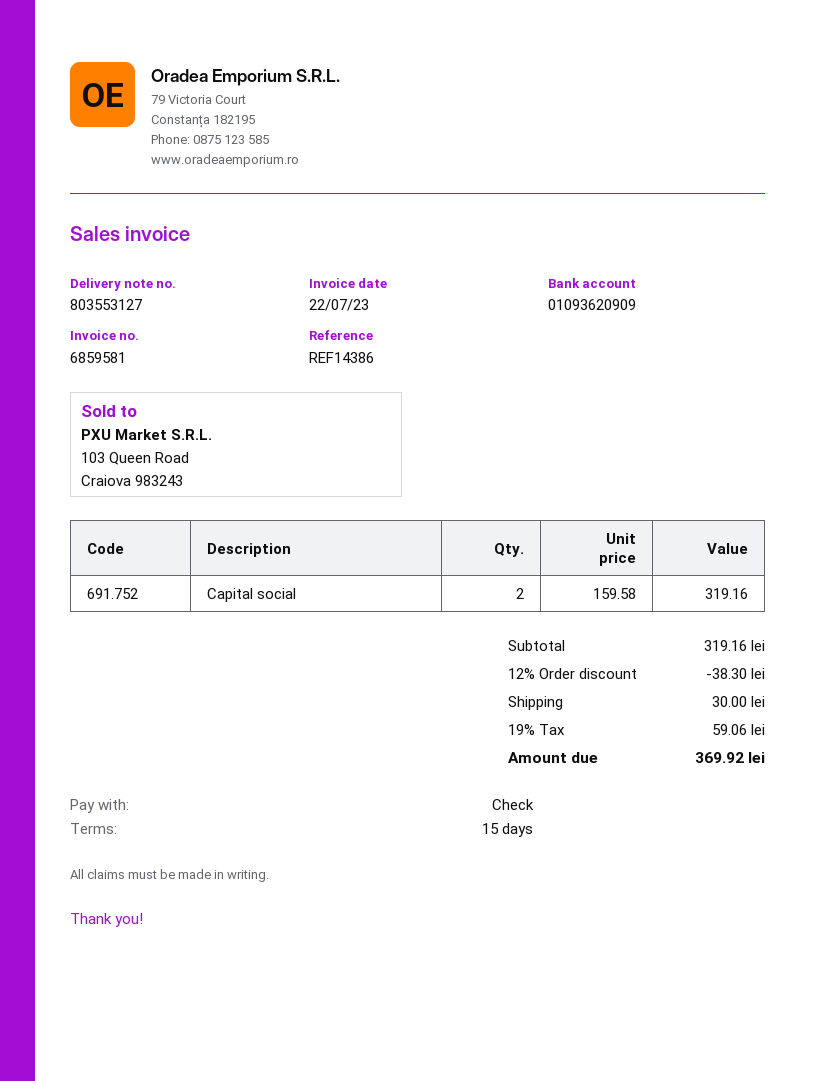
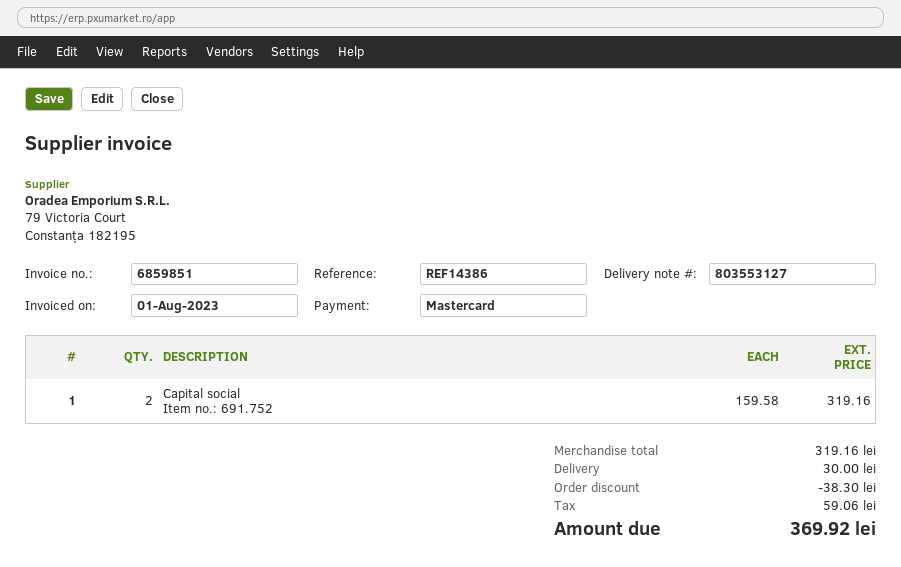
invoice number: 6859581 -> 6859851
invoice date: 2023-07-22 -> 2023-08-01
payment method: cheque -> Mastercard

